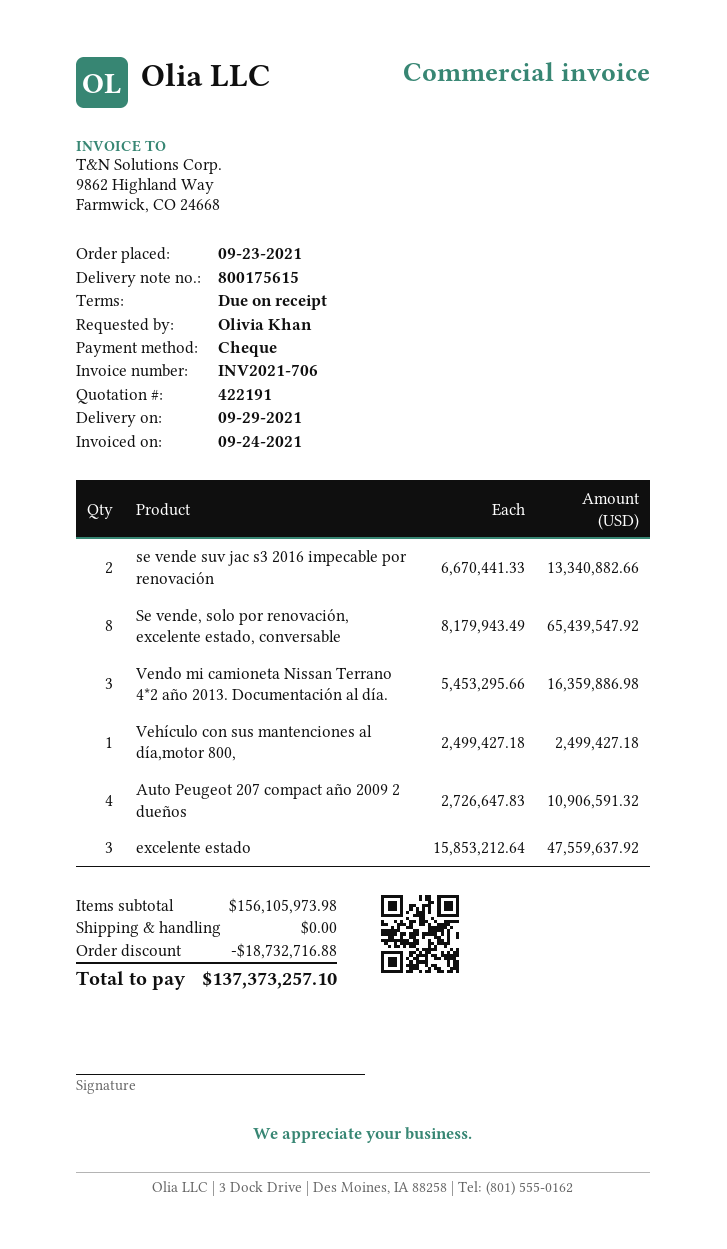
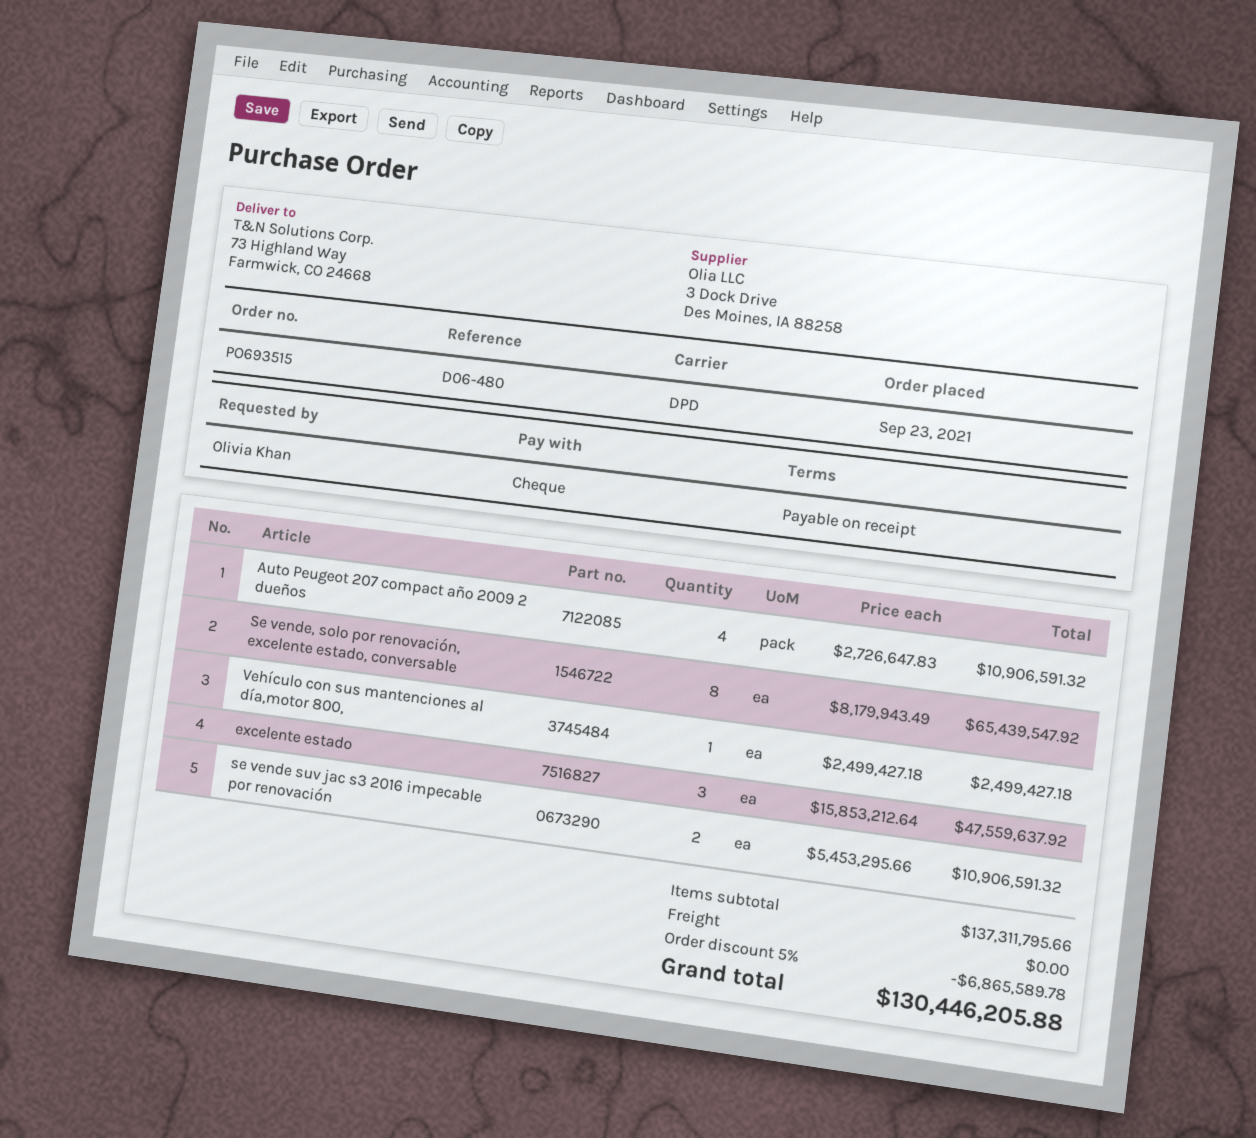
se vende suv jac s3 2016 impecable por renovación: 2 x 6670441.33 = 13340882.66 -> 2 x 5453295.66 = 10906591.32
Vendo mi camioneta Nissan Terrano 4*2 año 2013. Documentación al día.: 3 x 5453295.66 = 16359886.98 -> none
subtotal: 156105973.98 -> 137311795.66
discount: 18732716.88 -> 6865589.78
total: 137373257.10 -> 130446205.88

